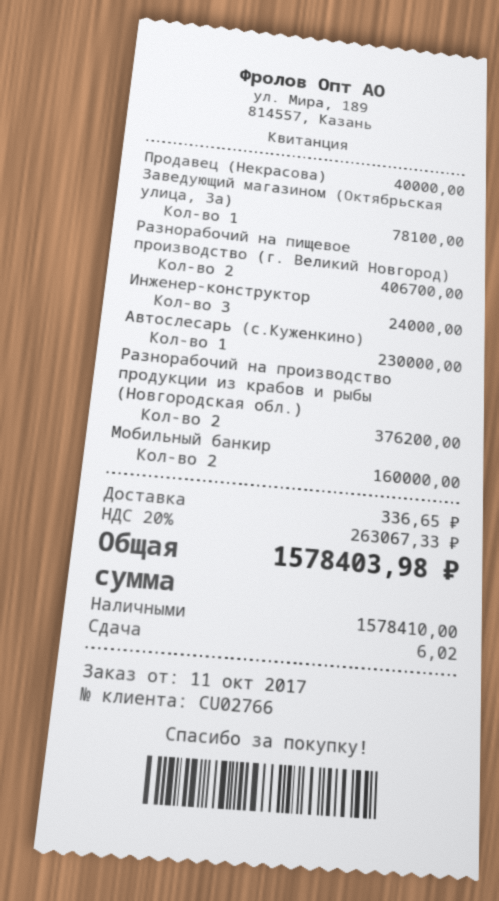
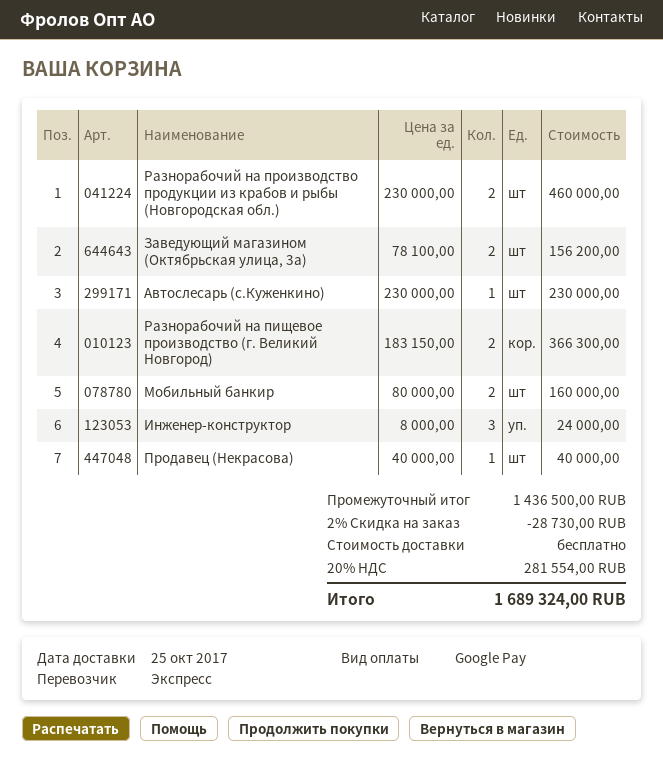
payment method: cash -> Google Pay
Заведующий магазином (Октябрьская улица, 3а): 1 for 78100.00 -> 2 for 156200.00
Разнорабочий на пищевое производство (г. Великий Новгород): 2 for 406700.00 -> 2 for 366300.00
Разнорабочий на производство продукции из крабов и рыбы (Новгородская обл.): 2 for 376200.00 -> 2 for 460000.00
discount: none -> 2% = 28730.00
shipping: 336.65 -> 0.00
tax: 20% = 263067.33 -> 20% = 281554.00
total: 1578403.98 -> 1689324.00

